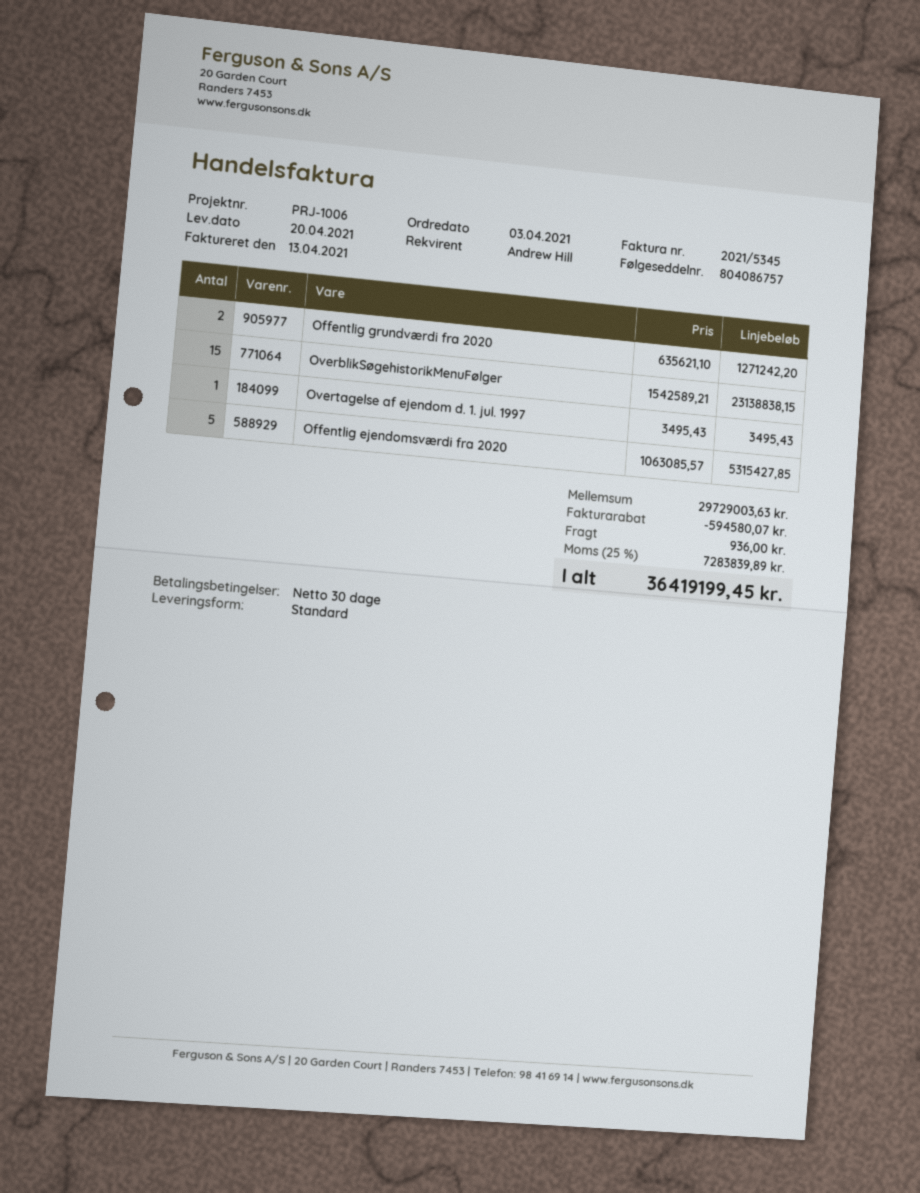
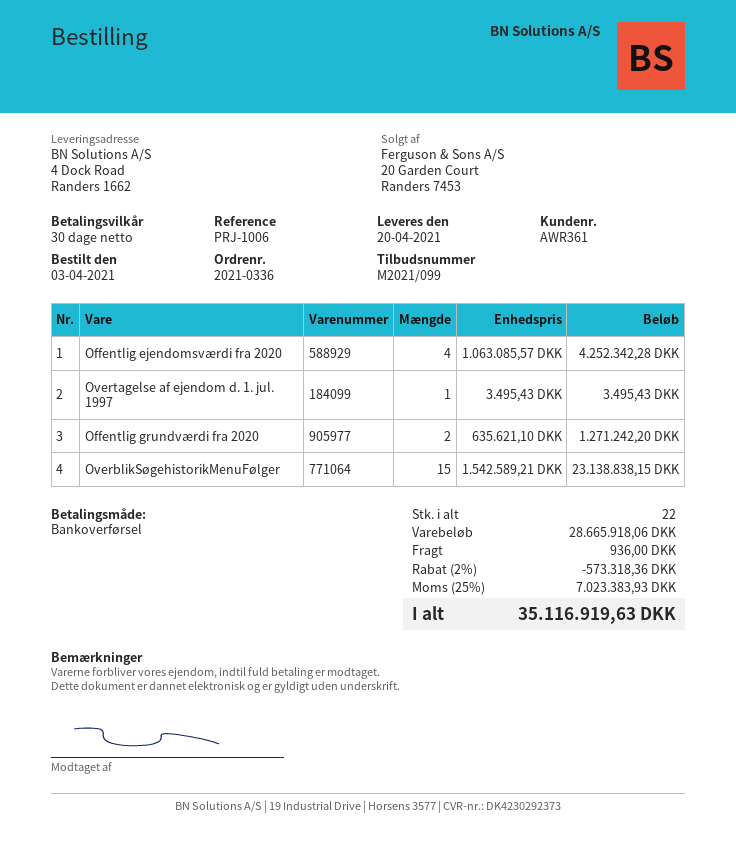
Offentlig ejendomsværdi fra 2020: 5 x 1063085.57 = 5315427.85 -> 4 x 1063085.57 = 4252342.28
subtotal: 29729003.63 -> 28665918.06
discount: 594580.07 -> 573318.36
tax: 25% = 7283839.89 -> 25% = 7023383.93
total: 36419199.45 -> 35116919.63

